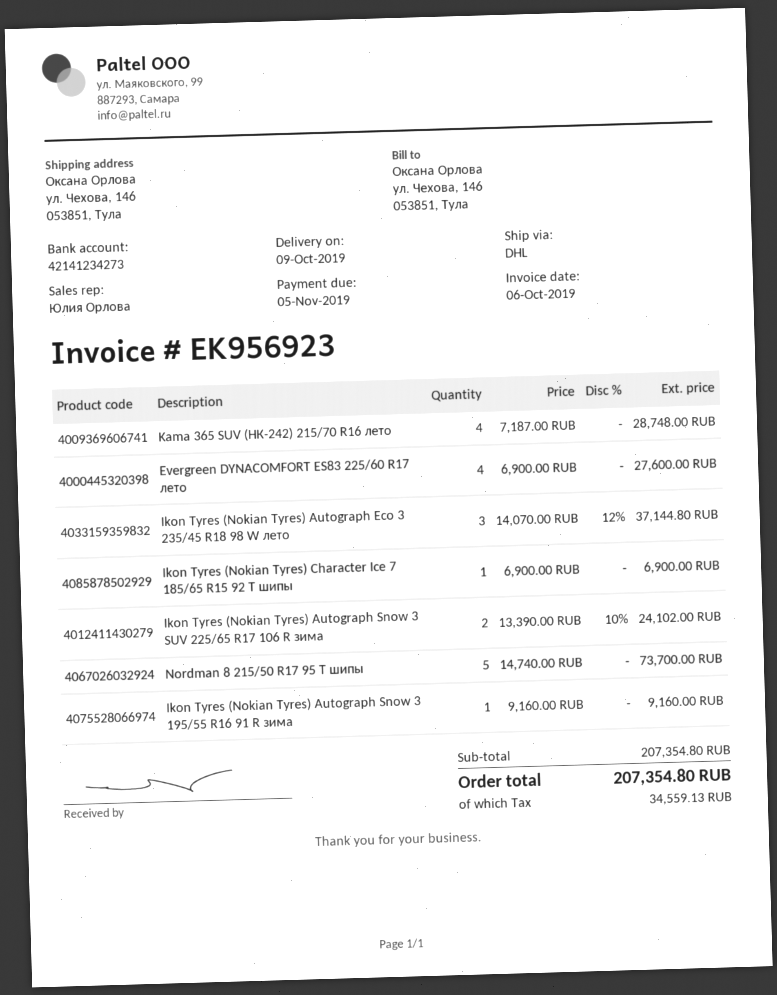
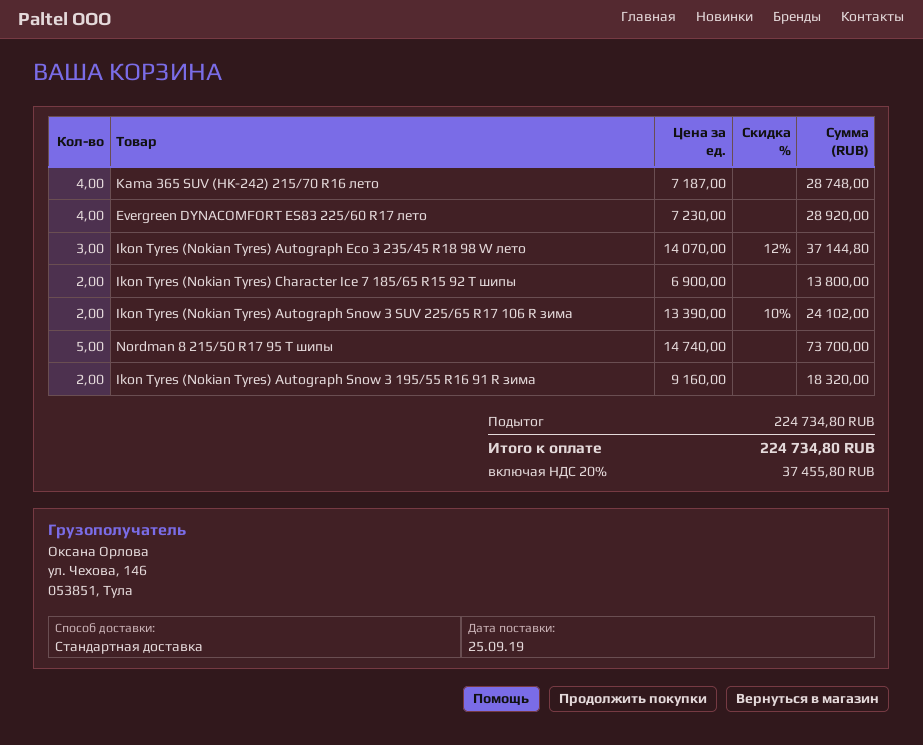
delivery date: 2019-10-09 -> 2019-09-25
shipping method: DHL -> standard
Evergreen DYNACOMFORT ES83 225/60 R17 лето: 4 x 6900.00 = 27600.00 -> 4 x 7230.00 = 28920.00
Ikon Tyres (Nokian Tyres) Character Ice 7 185/65 R15 92 T шипы: 1 x 6900.00 = 6900.00 -> 2 x 6900.00 = 13800.00
Ikon Tyres (Nokian Tyres) Autograph Snow 3 195/55 R16 91 R зима: 1 x 9160.00 = 9160.00 -> 2 x 9160.00 = 18320.00
subtotal: 207354.80 -> 224734.80
tax: 34559.13 -> 37455.80
total: 207354.80 -> 224734.80

